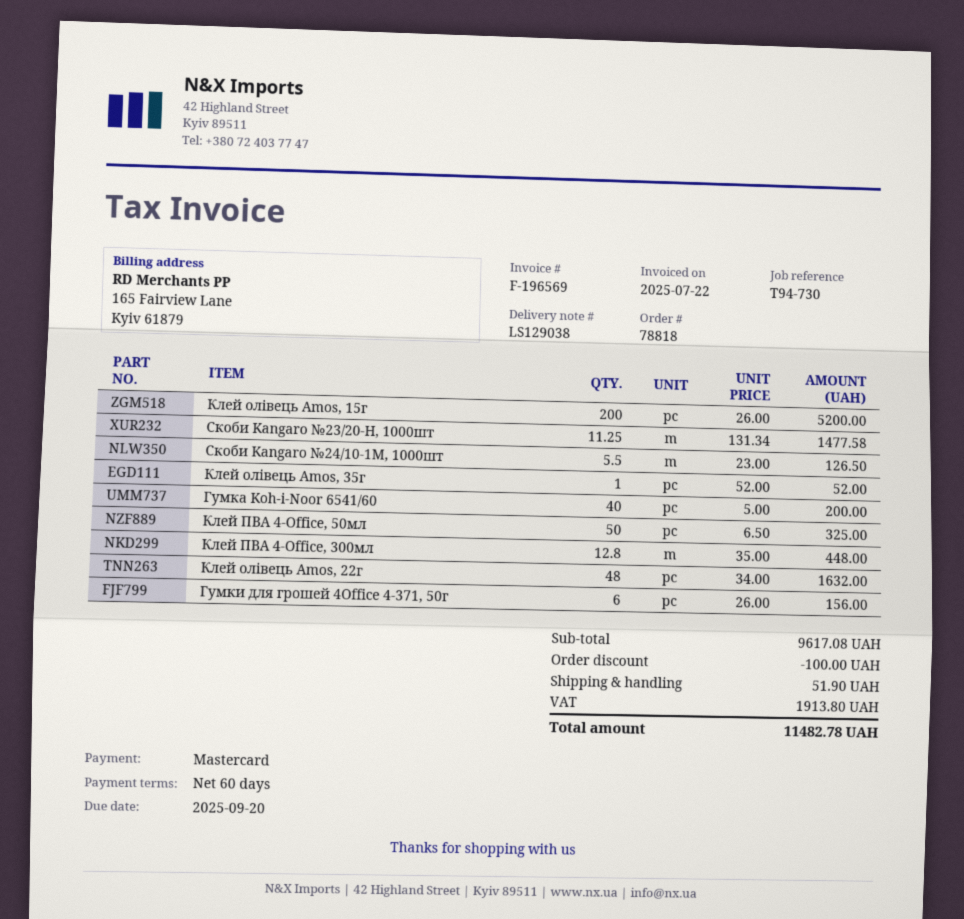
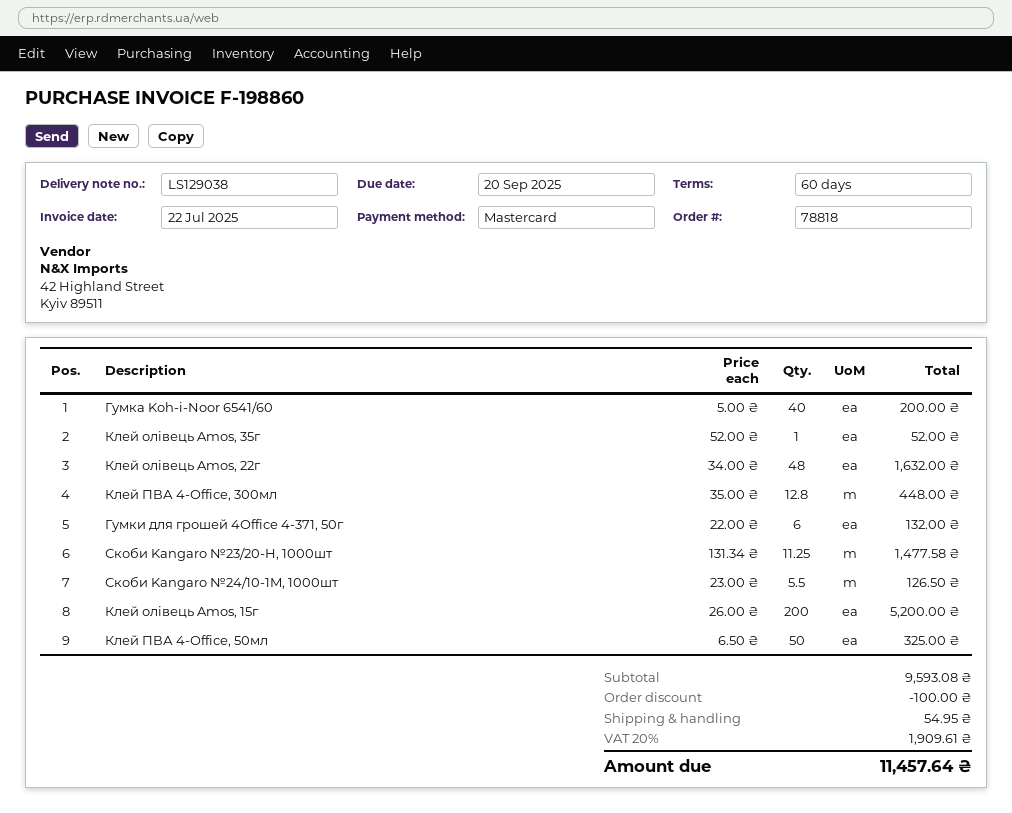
invoice number: F-196569 -> F-198860
Гумки для грошей 4Office 4-371, 50г: 6 x 26.00 = 156.00 -> 6 x 22.00 = 132.00
subtotal: 9617.08 -> 9593.08
shipping: 51.90 -> 54.95
tax: 1913.80 -> 1909.61
total: 11482.78 -> 11457.64

